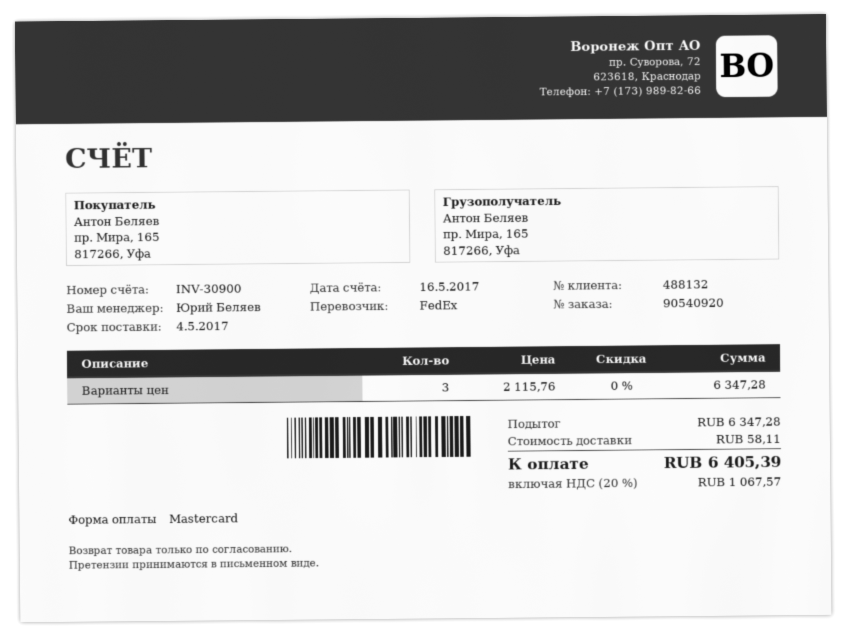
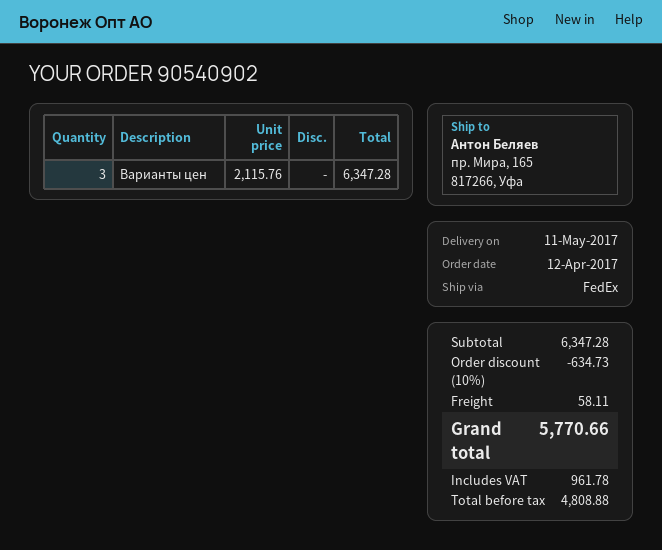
order number: 90540920 -> 90540902
delivery date: 2017-05-04 -> 2017-05-11
discount: none -> 10% = 634.73
tax: 1067.57 -> 961.78
total: 6405.39 -> 5770.66

